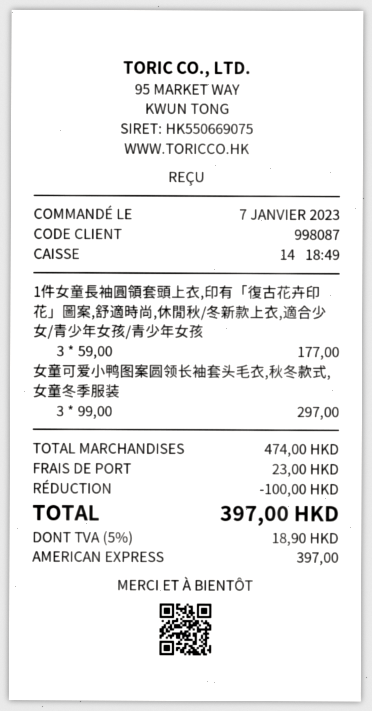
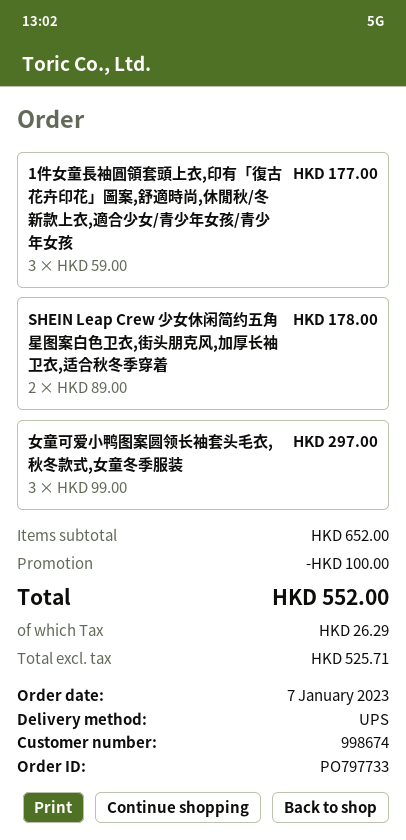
customer number: 998087 -> 998674
SHEIN Leap Crew 少女休闲简约五角星图案白色卫衣,街头朋克风,加厚长袖卫衣,适合秋冬季穿着: none -> 2 x 89.00 = 178.00
subtotal: 474.00 -> 652.00
shipping: 23.00 -> none
tax: 18.90 -> 26.29
total: 397.00 -> 552.00

